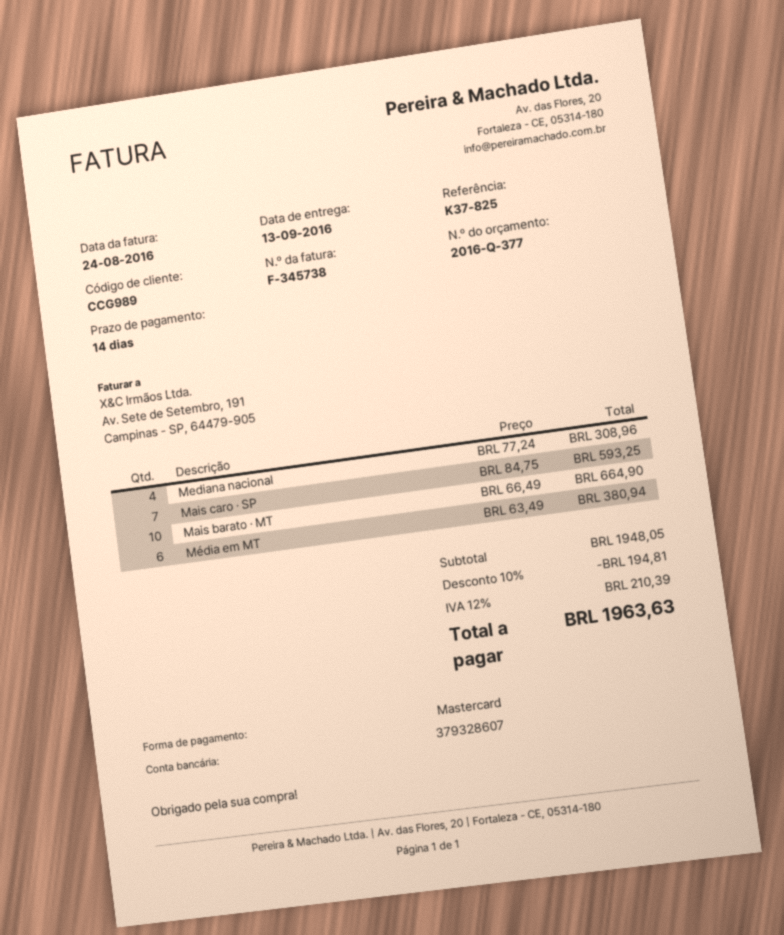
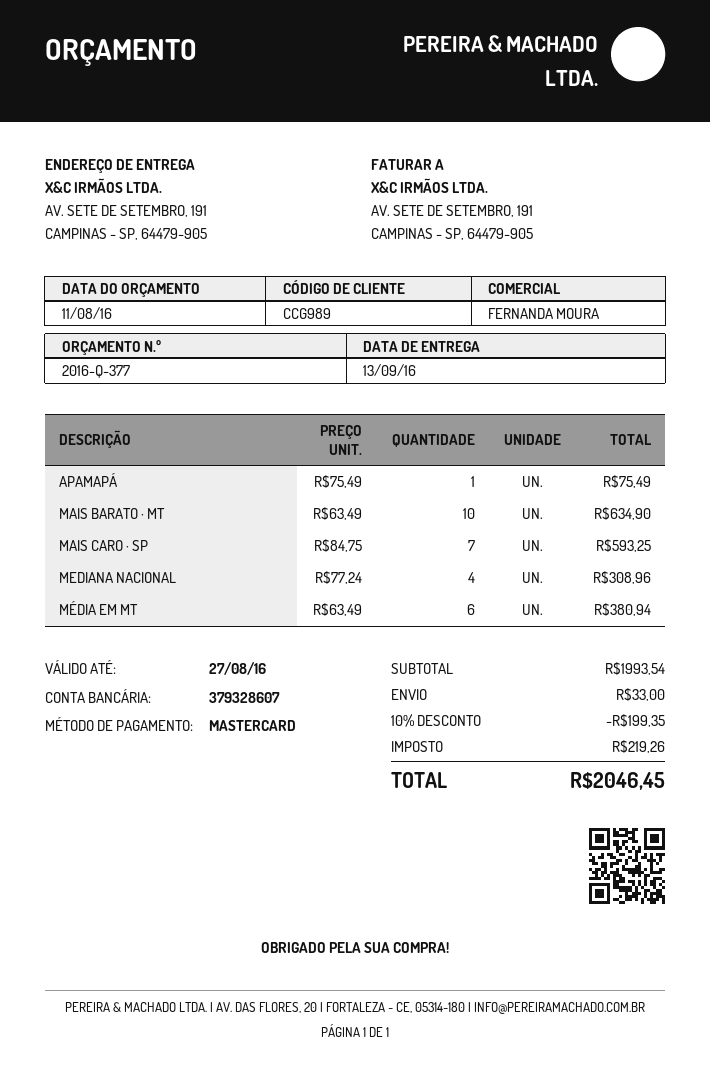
Mais barato · MT: 10 x 66.49 = 664.90 -> 10 x 63.49 = 634.90
APAMAPÁ: none -> 1 x 75.49 = 75.49
subtotal: 1948.05 -> 1993.54
discount: 10% = 194.81 -> 10% = 199.35
shipping: none -> 33.00
tax: 210.39 -> 219.26
total: 1963.63 -> 2046.45

